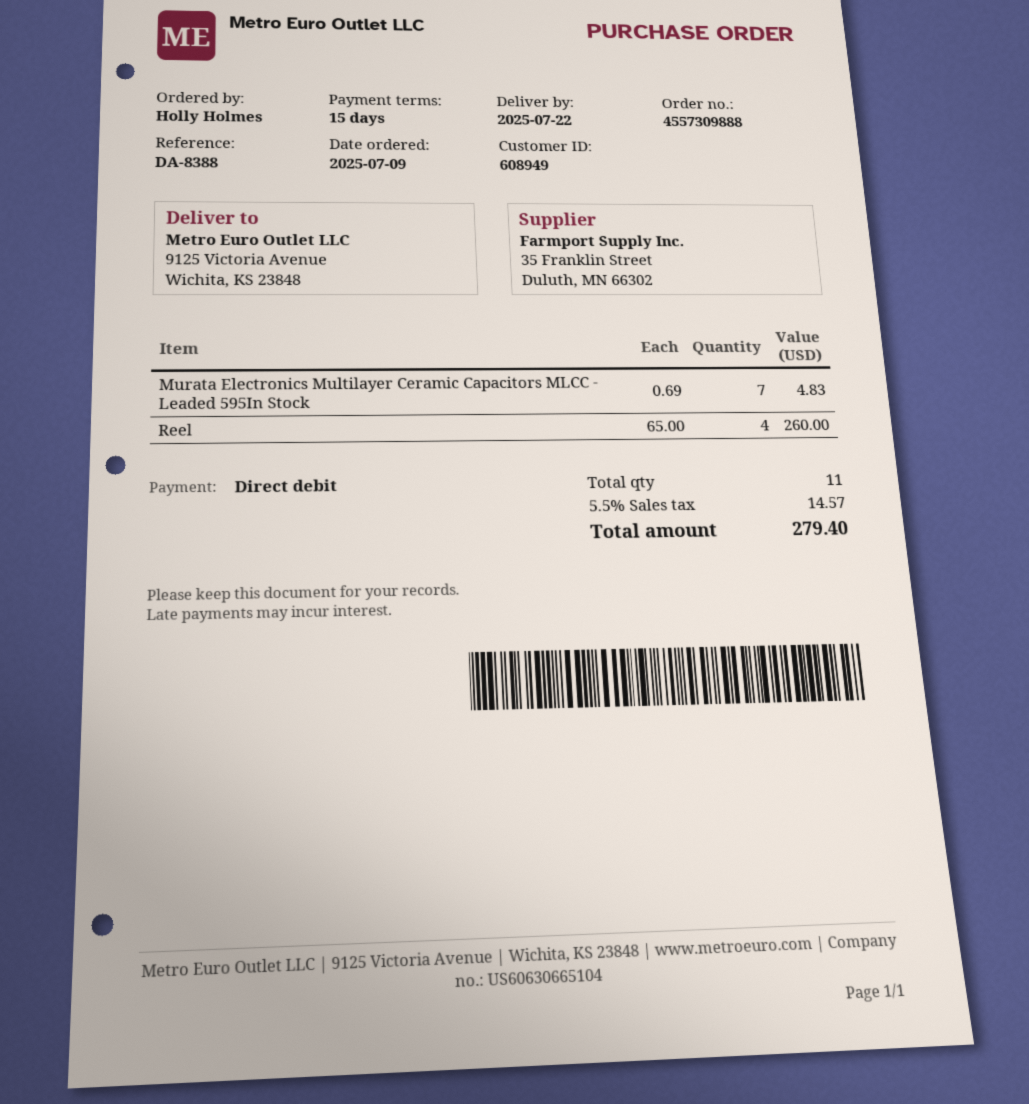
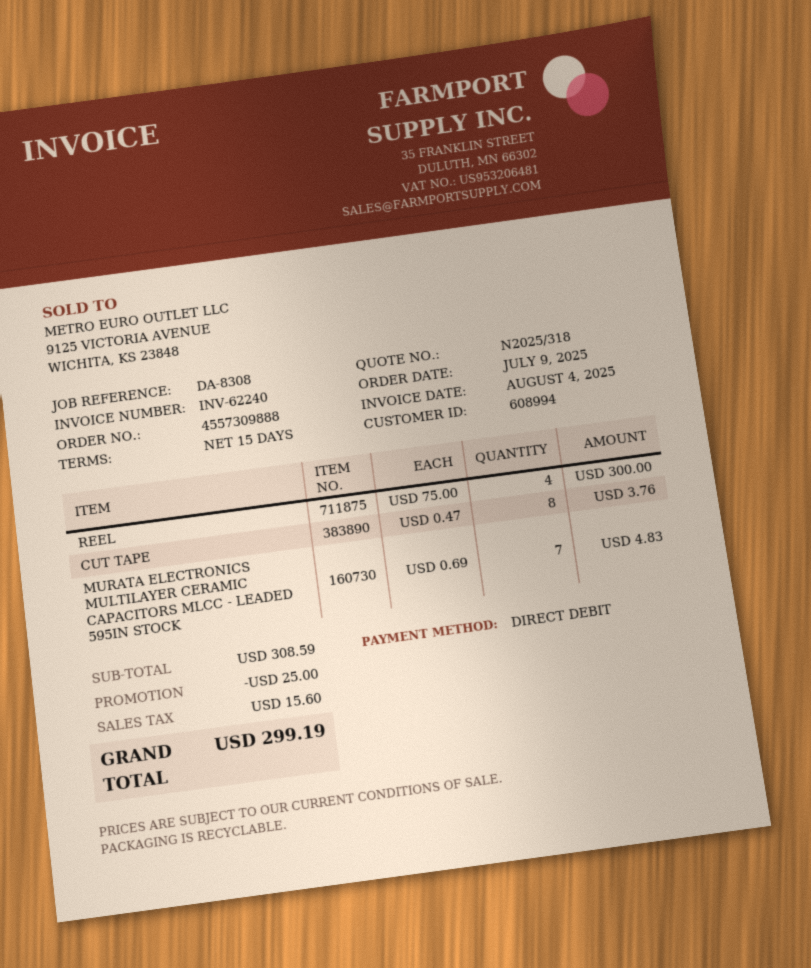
customer number: 608949 -> 608994
reference: DA-8388 -> DA-8308
Reel: 4 x 65.00 = 260.00 -> 4 x 75.00 = 300.00
CUT TAPE: none -> 8 x 0.47 = 3.76
discount: none -> 25.00
tax: 14.57 -> 15.60
total: 279.40 -> 299.19

